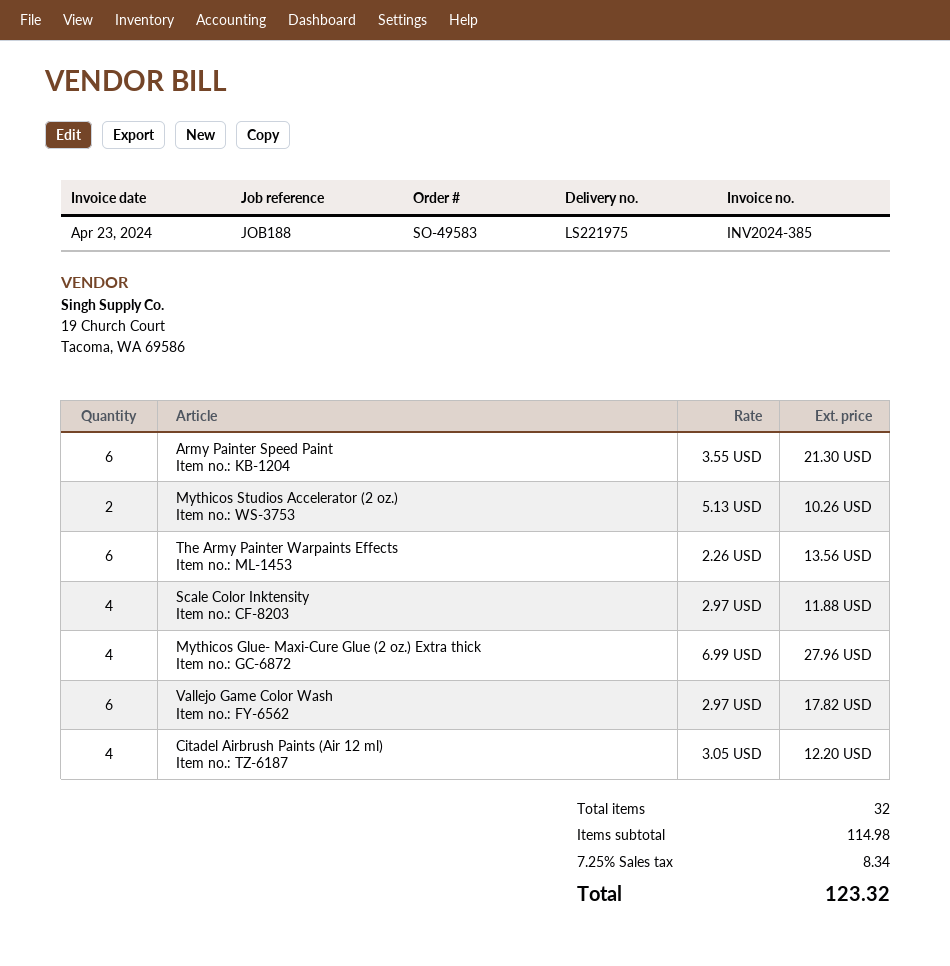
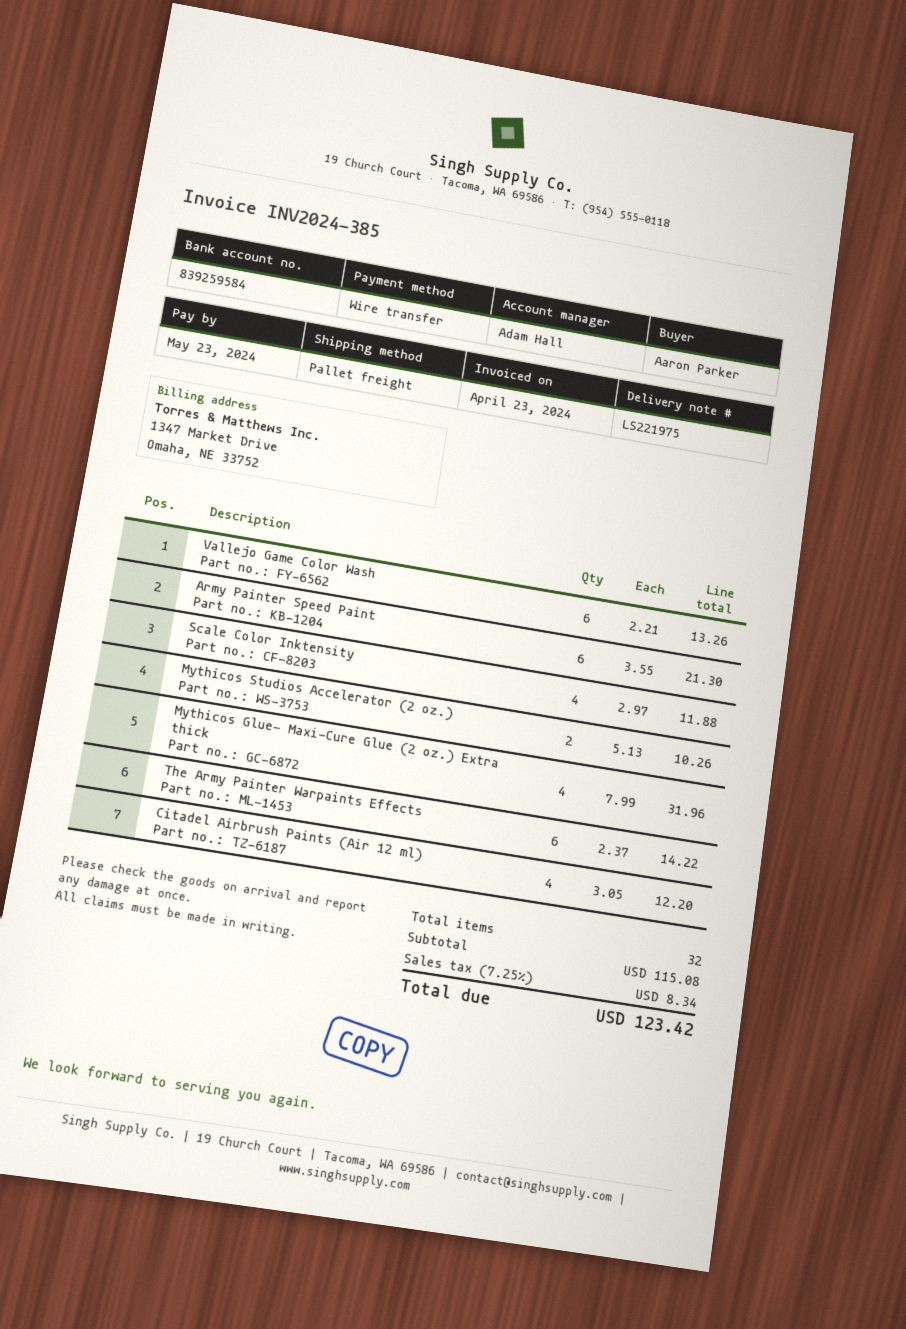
The Army Painter Warpaints Effects: 6 x 2.26 = 13.56 -> 6 x 2.37 = 14.22
Mythicos Glue- Maxi-Cure Glue (2 oz.) Extra thick: 4 x 6.99 = 27.96 -> 4 x 7.99 = 31.96
Vallejo Game Color Wash: 6 x 2.97 = 17.82 -> 6 x 2.21 = 13.26
subtotal: 114.98 -> 115.08
total: 123.32 -> 123.42

